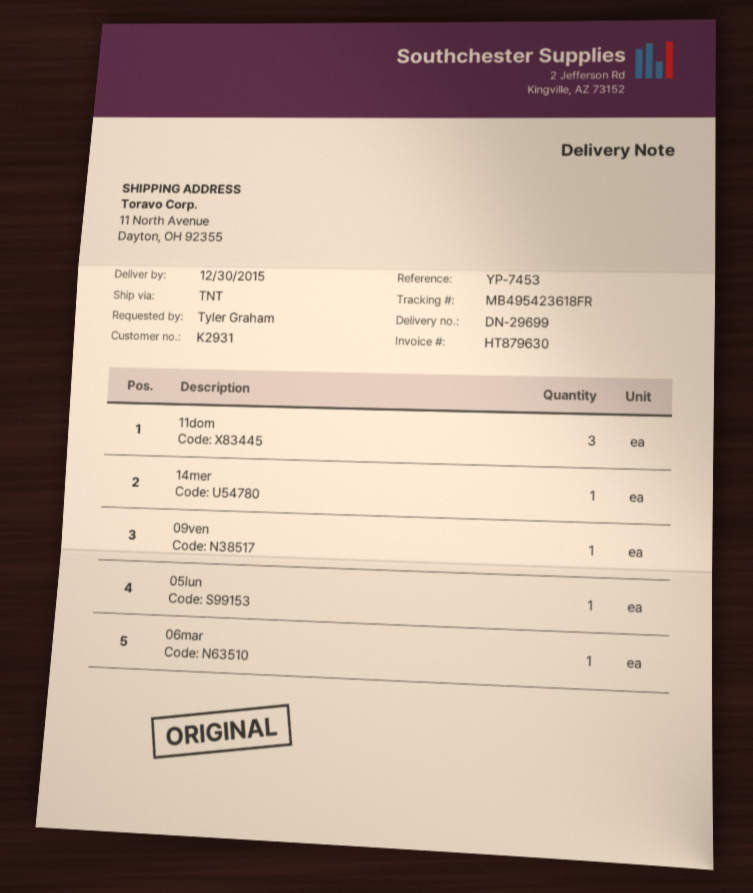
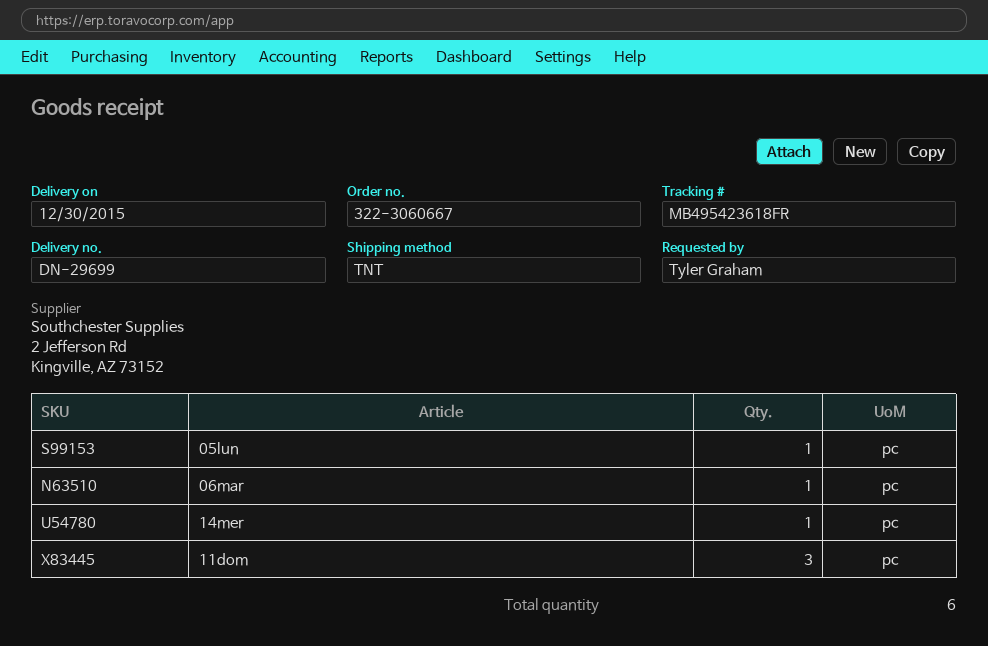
09ven: 1 -> none

